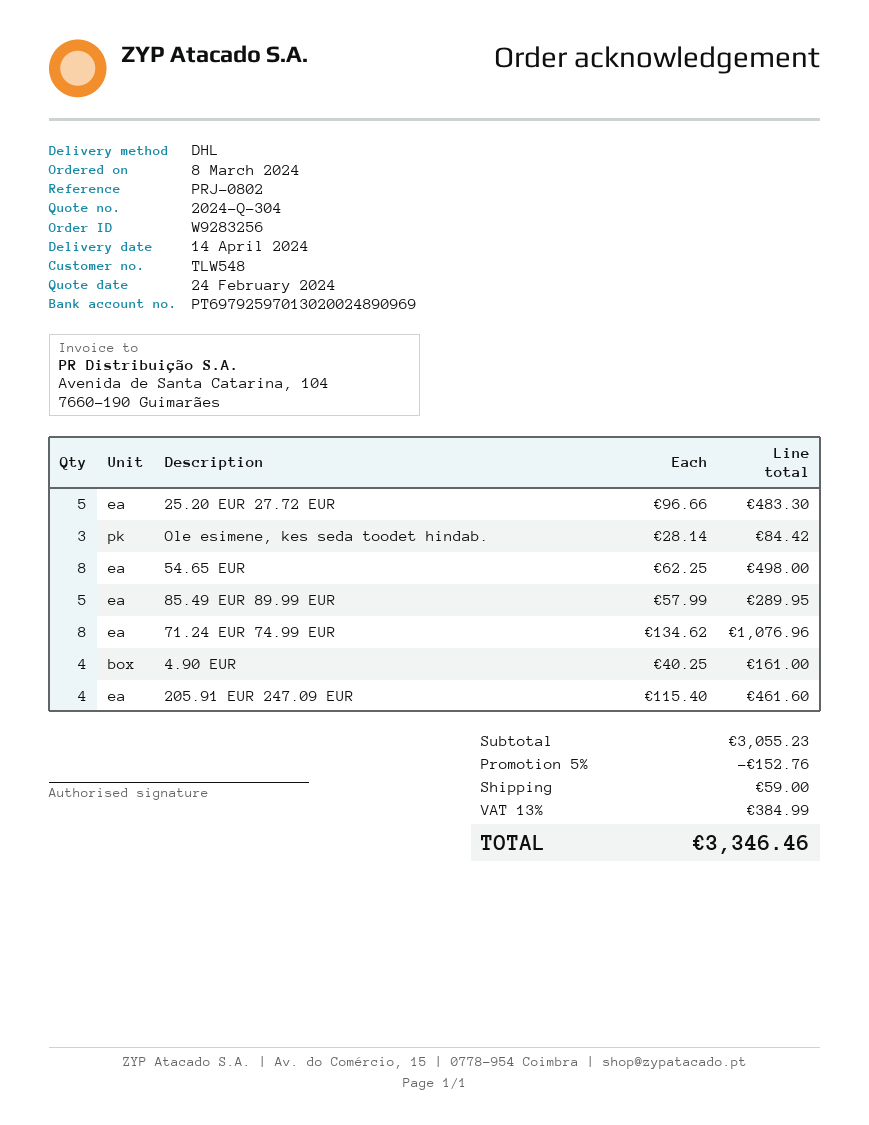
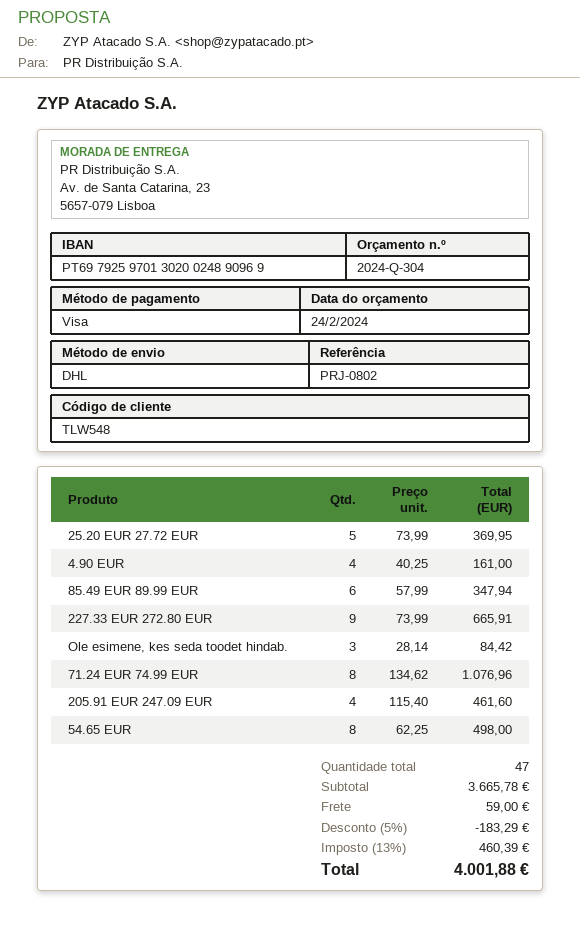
25.20 EUR 27.72 EUR: 5 x 96.66 = 483.30 -> 5 x 73.99 = 369.95
85.49 EUR 89.99 EUR: 5 x 57.99 = 289.95 -> 6 x 57.99 = 347.94
227.33 EUR 272.80 EUR: none -> 9 x 73.99 = 665.91
subtotal: 3055.23 -> 3665.78
discount: 5% = 152.76 -> 5% = 183.29
tax: 13% = 384.99 -> 13% = 460.39
total: 3346.46 -> 4001.88

